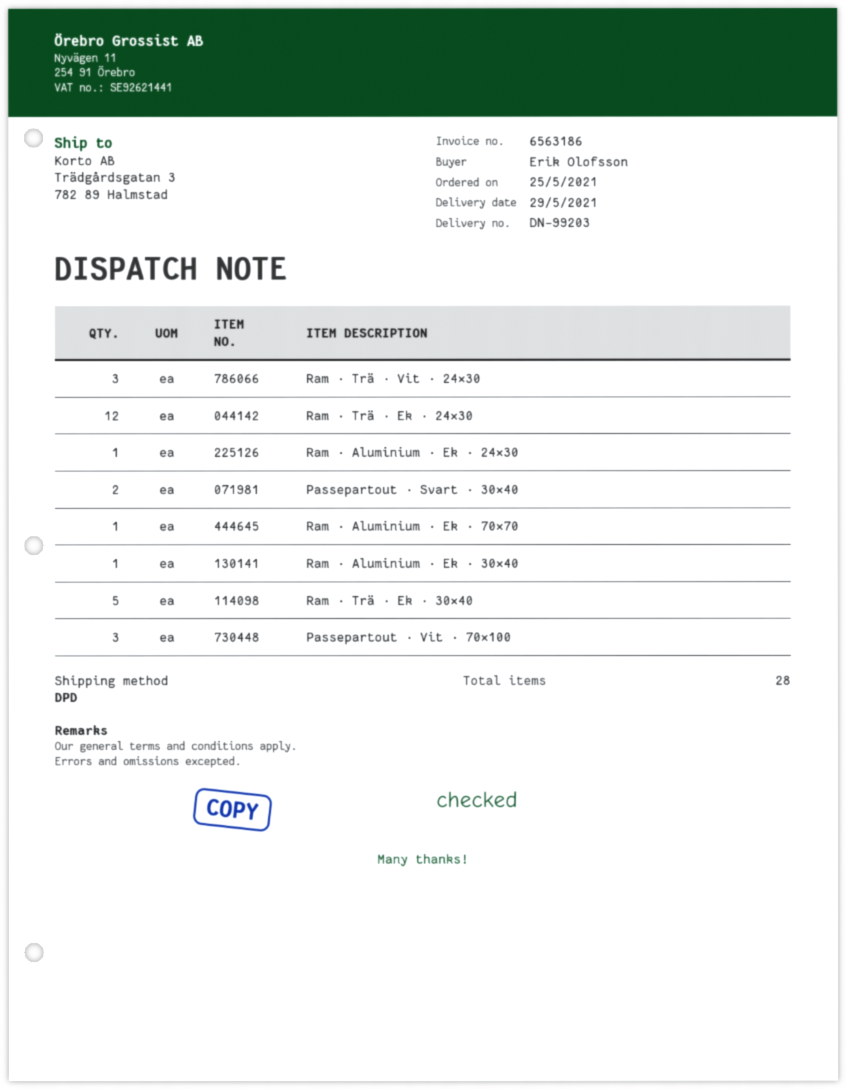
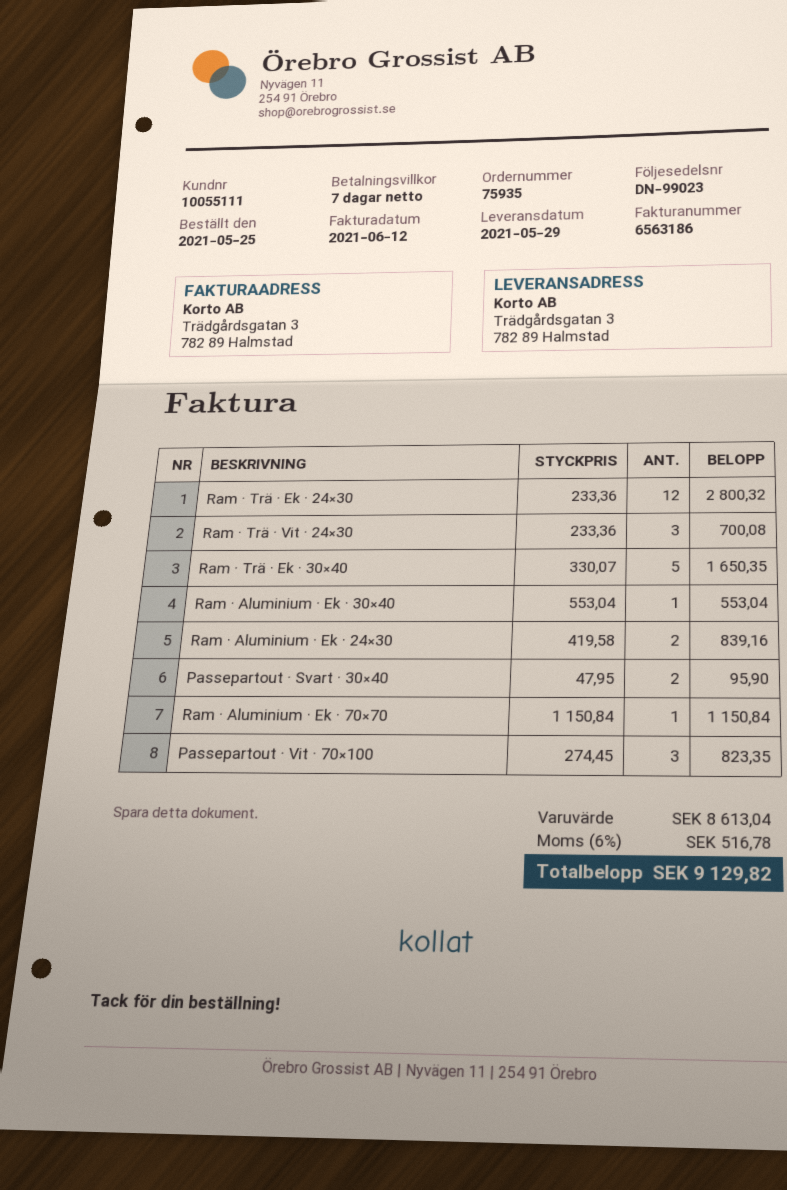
delivery note number: DN-99203 -> DN-99023
Ram · Aluminium · Ek · 24×30: 1 -> 2

